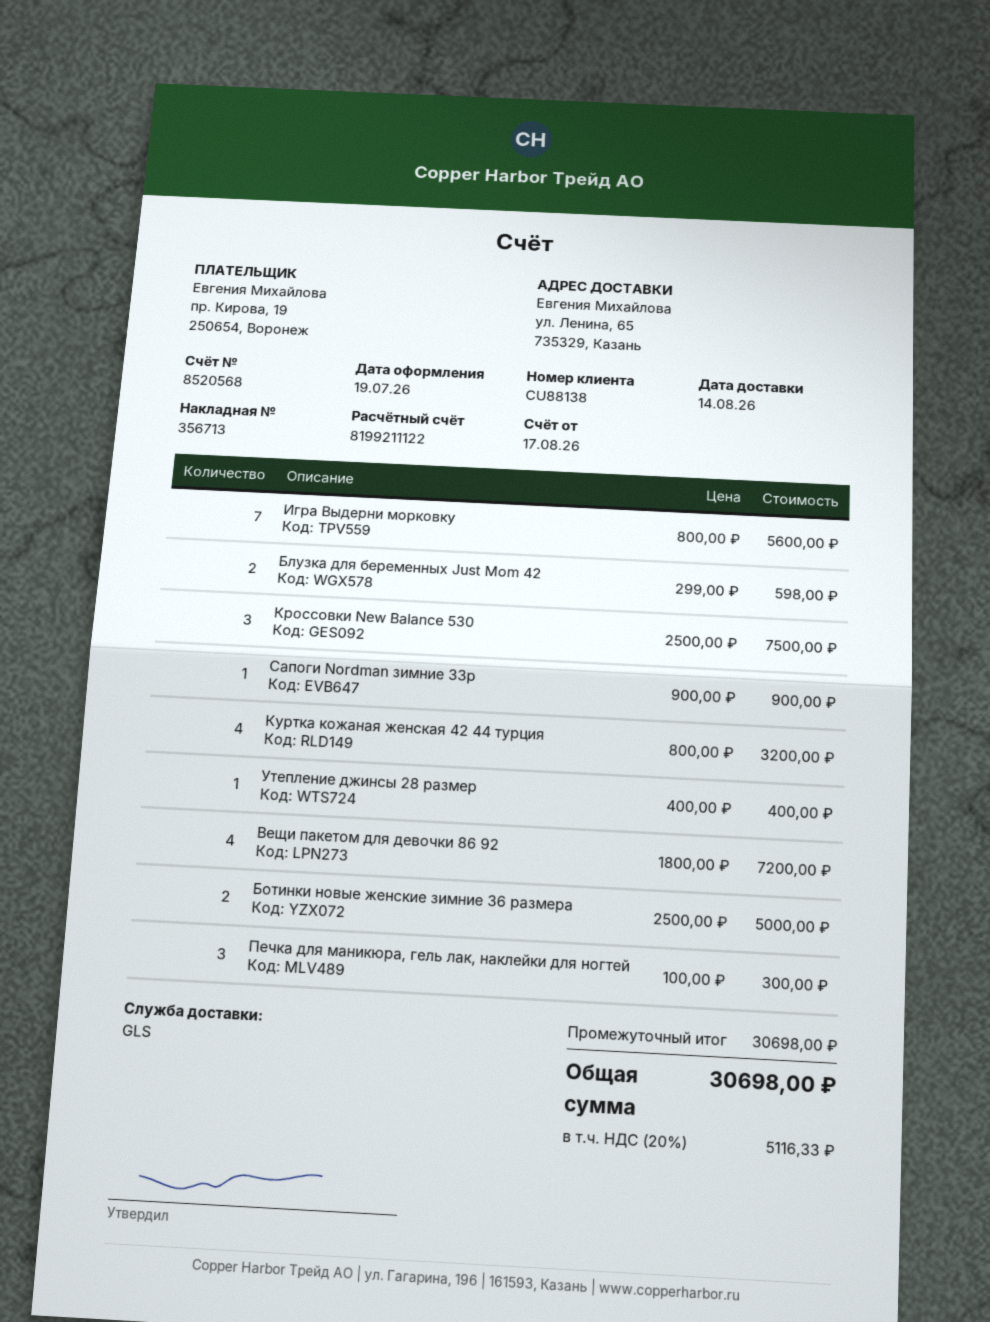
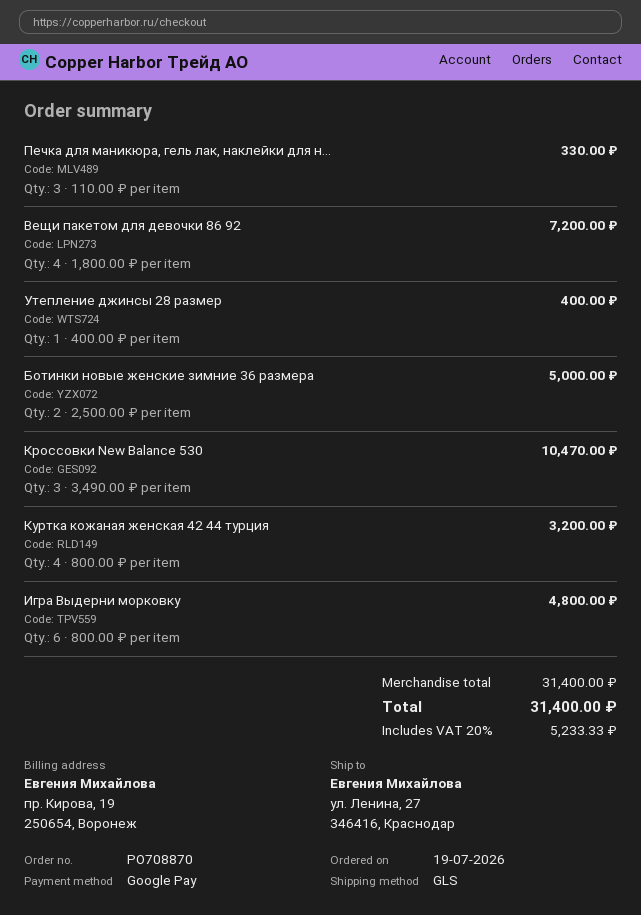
ship to: ул. Ленина, 65, 735329, Казань -> ул. Ленина, 27, 346416, Краснодар
Игра Выдерни морковку: 7 x 800.00 = 5600.00 -> 6 x 800.00 = 4800.00
Блузка для беременных Just Mom 42: 2 x 299.00 = 598.00 -> none
Кроссовки New Balance 530: 3 x 2500.00 = 7500.00 -> 3 x 3490.00 = 10470.00
Сапоги Nordman зимние 33р: 1 x 900.00 = 900.00 -> none
Печка для маникюра, гель лак, наклейки для ногтей: 3 x 100.00 = 300.00 -> 3 x 110.00 = 330.00
subtotal: 30698.00 -> 31400.00
tax: 20% = 5116.33 -> 20% = 5233.33
total: 30698.00 -> 31400.00

